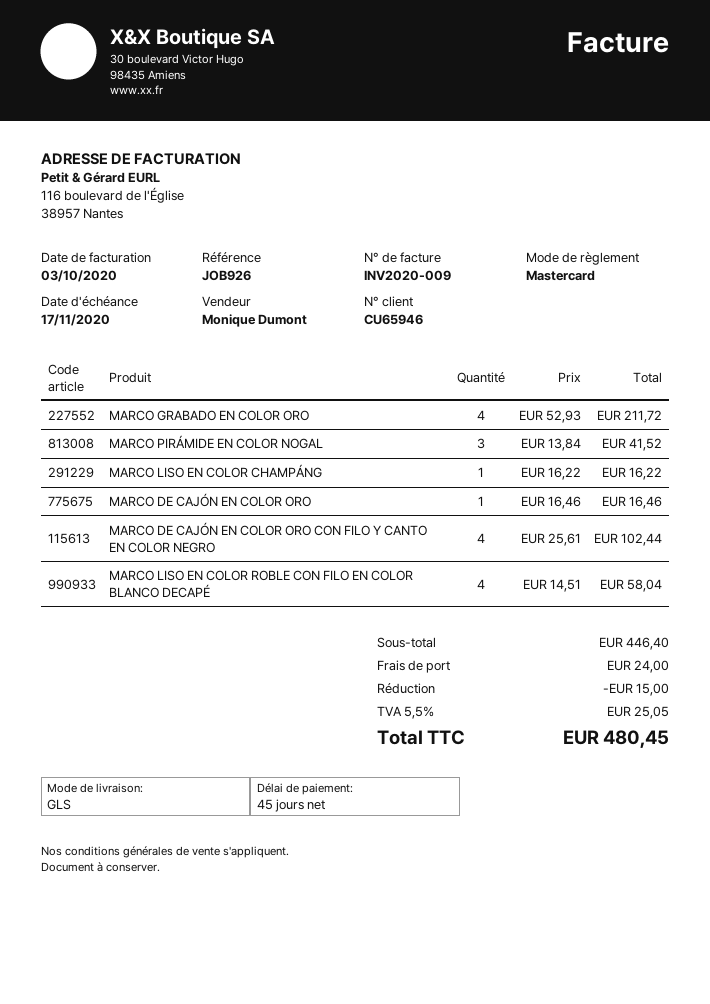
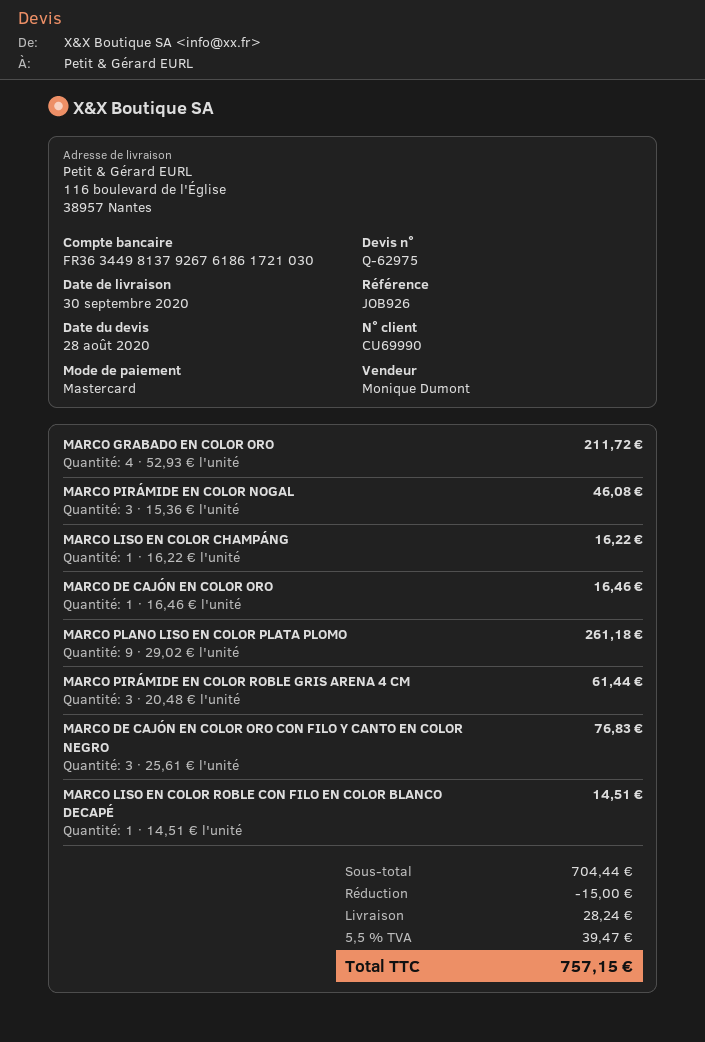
customer number: CU65946 -> CU69990
MARCO PIRÁMIDE EN COLOR NOGAL: 3 x 13.84 = 41.52 -> 3 x 15.36 = 46.08
MARCO DE CAJÓN EN COLOR ORO CON FILO Y CANTO EN COLOR NEGRO: 4 x 25.61 = 102.44 -> 3 x 25.61 = 76.83
MARCO LISO EN COLOR ROBLE CON FILO EN COLOR BLANCO DECAPÉ: 4 x 14.51 = 58.04 -> 1 x 14.51 = 14.51
MARCO PLANO LISO EN COLOR PLATA PLOMO: none -> 9 x 29.02 = 261.18
MARCO PIRÁMIDE EN COLOR ROBLE GRIS ARENA 4 CM: none -> 3 x 20.48 = 61.44
subtotal: 446.40 -> 704.44
shipping: 24.00 -> 28.24
tax: 5.5% = 25.05 -> 5.5% = 39.47
total: 480.45 -> 757.15

